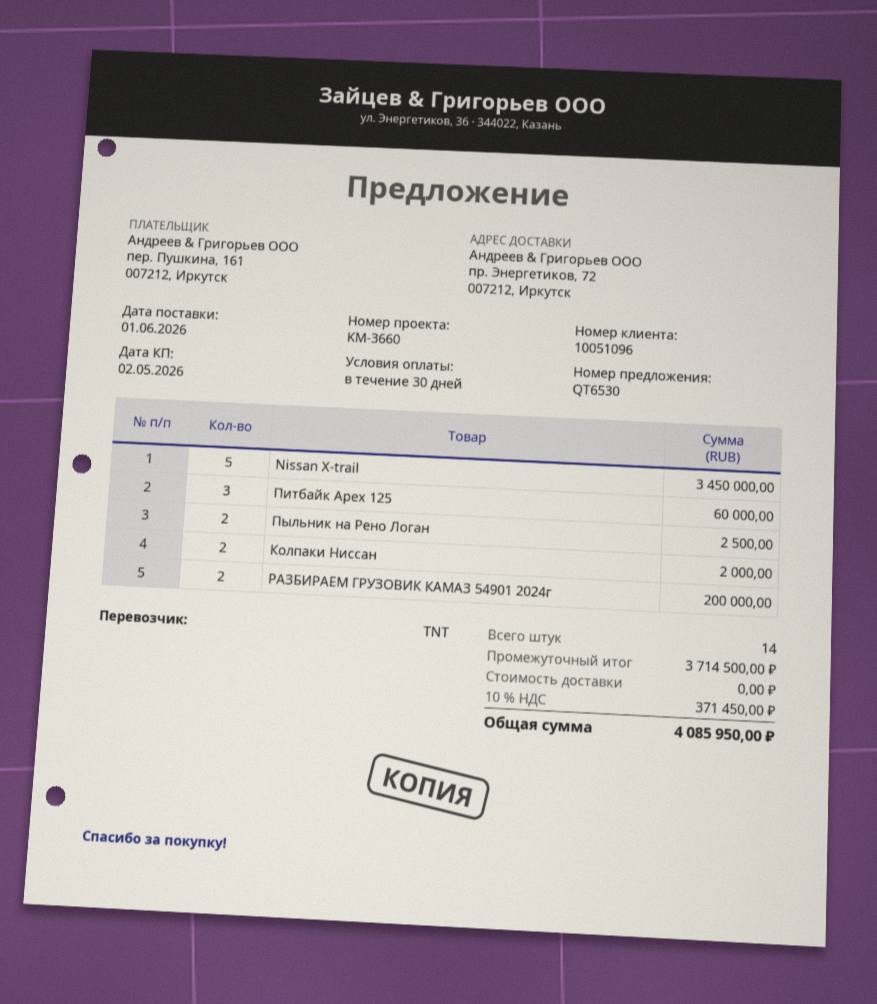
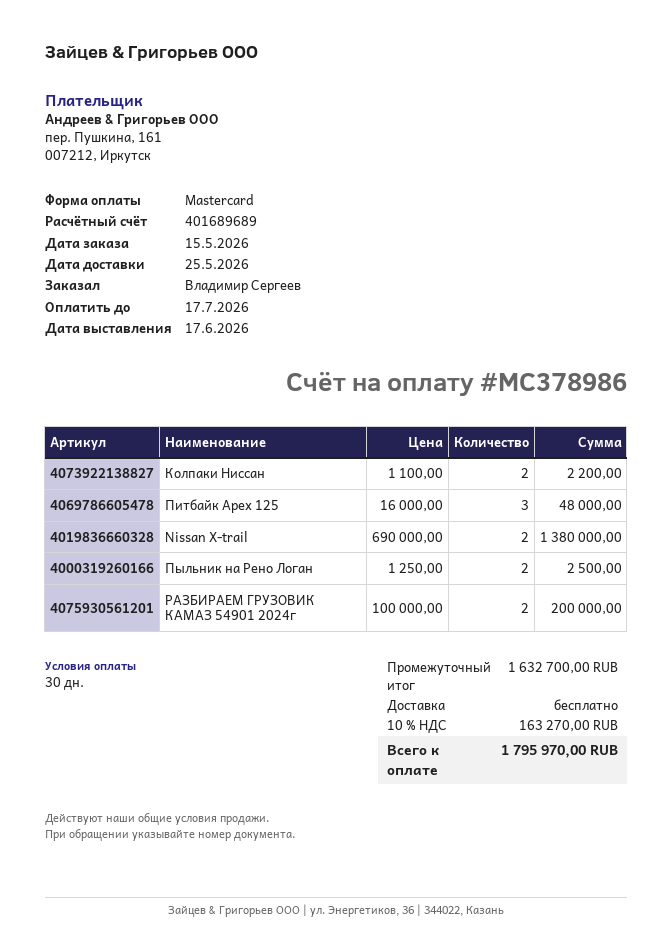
delivery date: 2026-06-01 -> 2026-05-25
Nissan X-trail: 5 for 3450000.00 -> 2 for 1380000.00
Питбайк Арех 125: 3 for 60000.00 -> 3 for 48000.00
Колпаки Ниссан: 2 for 2000.00 -> 2 for 2200.00
subtotal: 3714500.00 -> 1632700.00
tax: 10% = 371450.00 -> 10% = 163270.00
total: 4085950.00 -> 1795970.00

